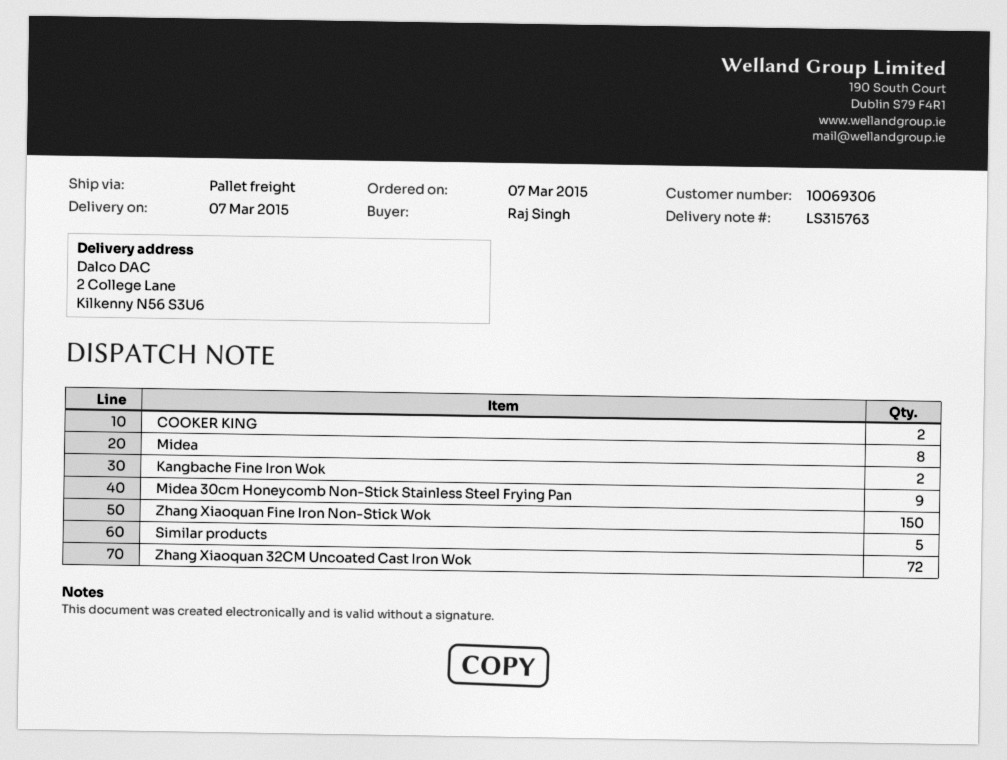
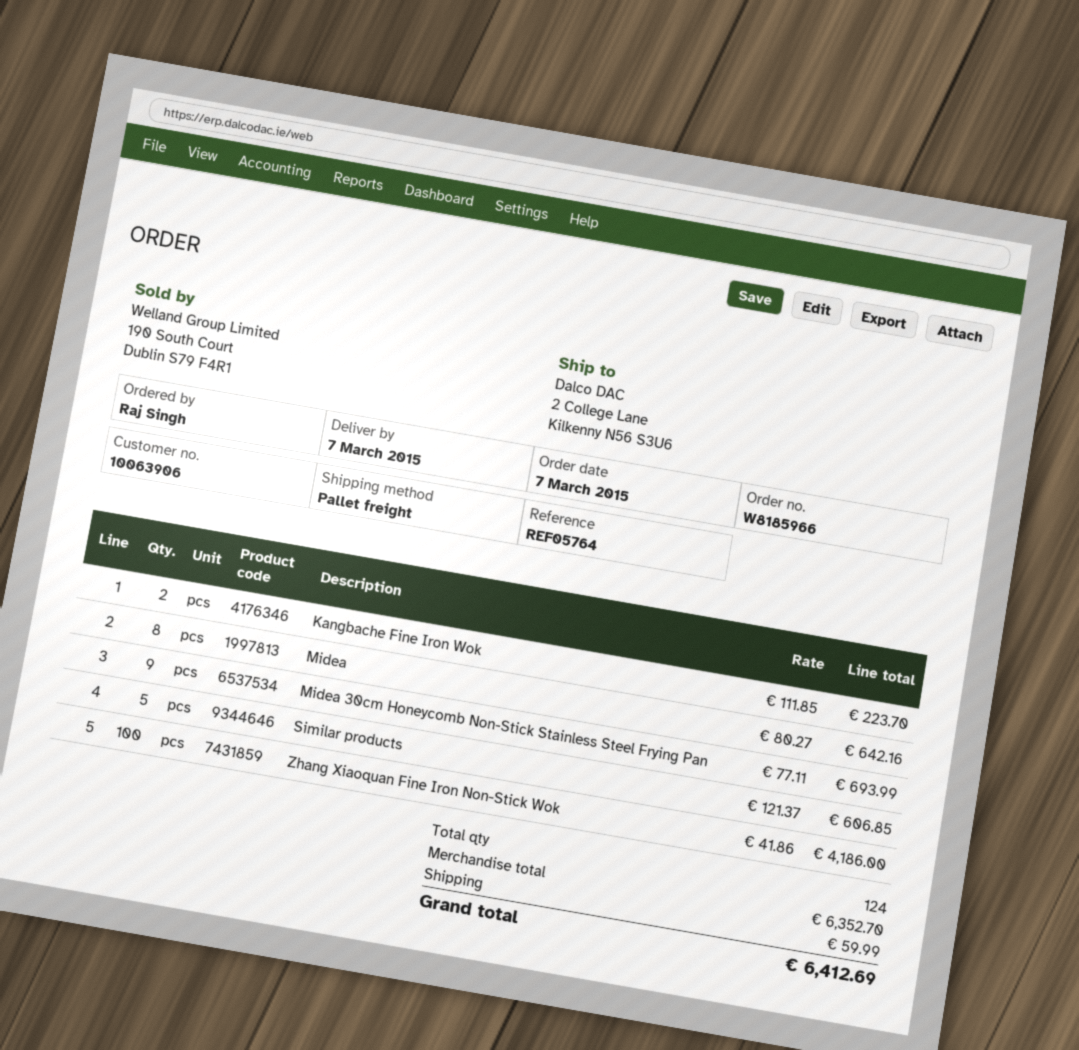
customer number: 10069306 -> 10063906
COOKER KING: 2 -> none
Zhang Xiaoquan Fine Iron Non-Stick Wok: 150 -> 100
Zhang Xiaoquan 32CM Uncoated Cast Iron Wok: 72 -> none

